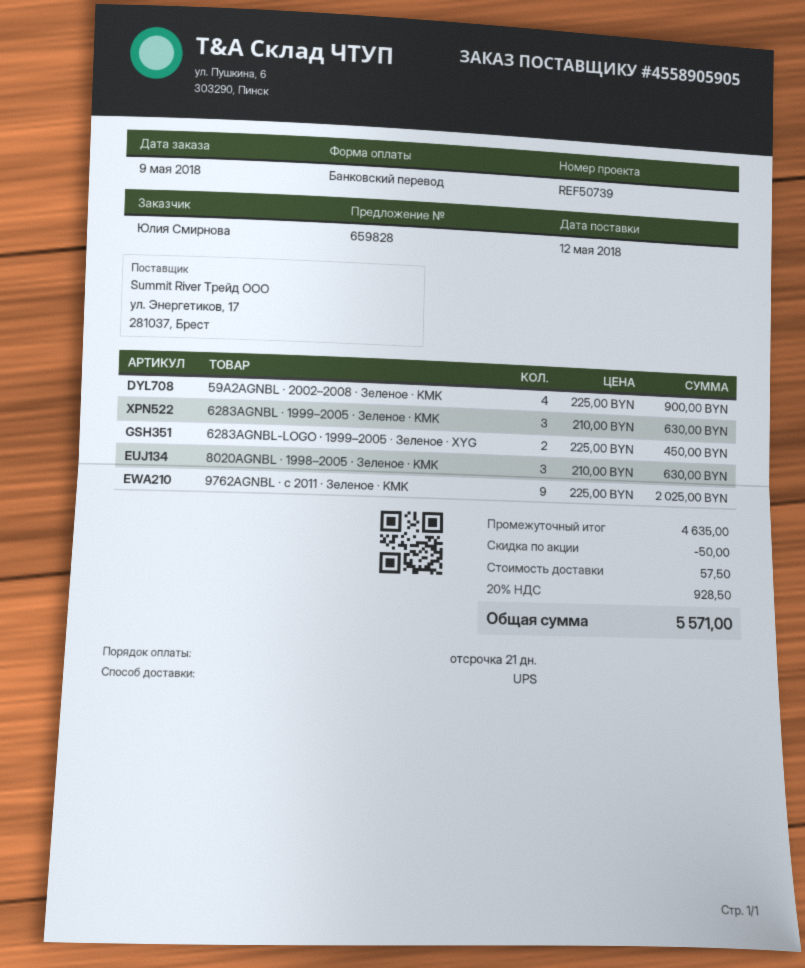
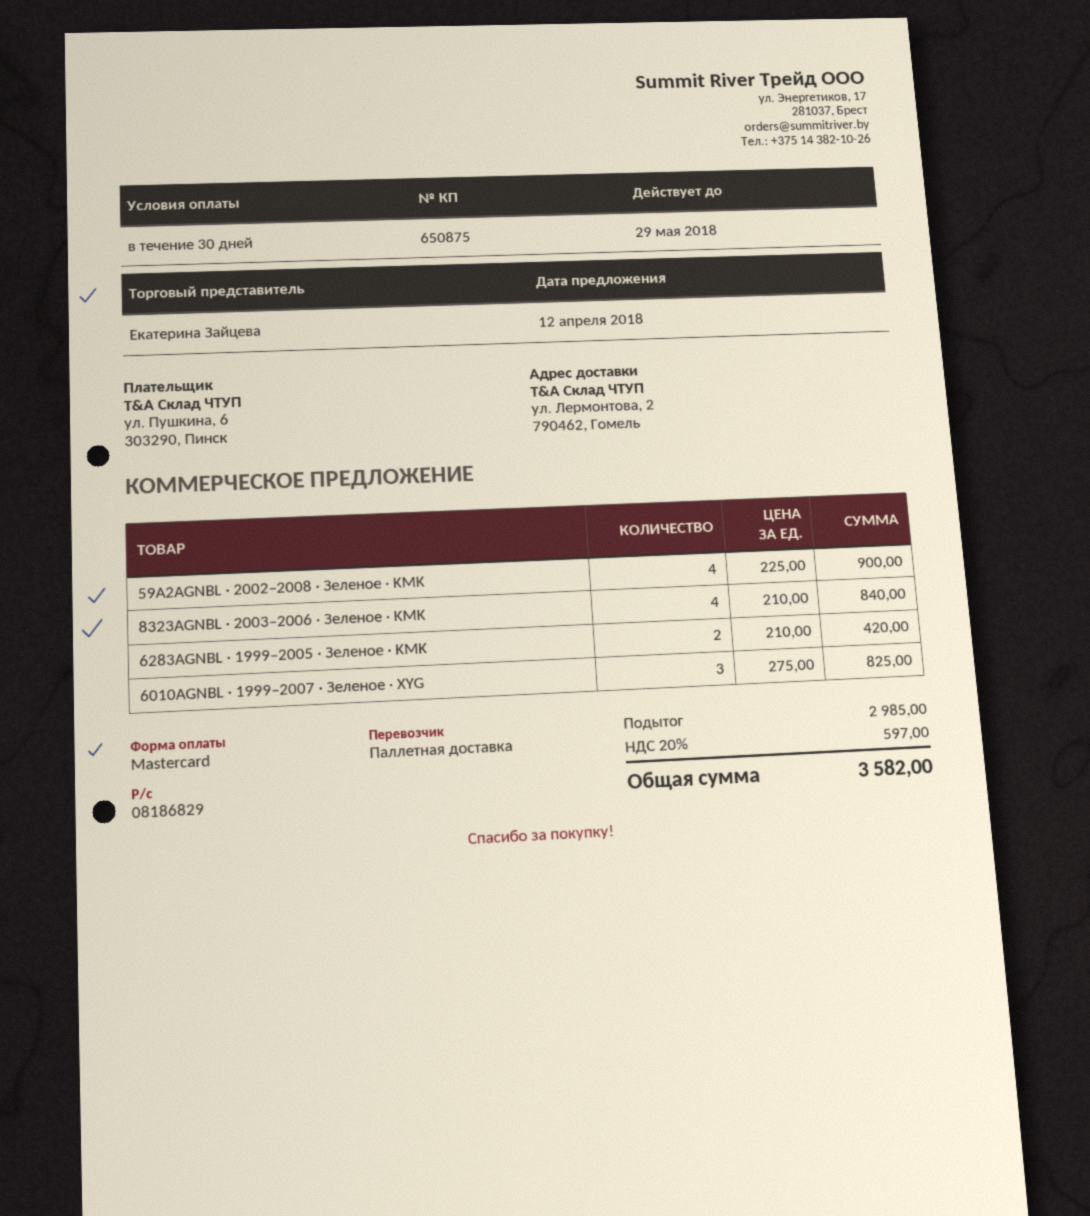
quote number: 659828 -> 650875
payment terms: 21 days -> 30 days
payment method: bank transfer -> Mastercard
shipping method: UPS -> pallet freight
6283AGNBL · 1999–2005 · Зеленое · KMK: 3 x 210.00 = 630.00 -> 2 x 210.00 = 420.00
6283AGNBL-LOGO · 1999–2005 · Зеленое · XYG: 2 x 225.00 = 450.00 -> none
8020AGNBL · 1998–2005 · Зеленое · KMK: 3 x 210.00 = 630.00 -> none
9762AGNBL · с 2011 · Зеленое · KMK: 9 x 225.00 = 2025.00 -> none
8323AGNBL · 2003–2006 · Зеленое · KMK: none -> 4 x 210.00 = 840.00
6010AGNBL · 1999–2007 · Зеленое · XYG: none -> 3 x 275.00 = 825.00
subtotal: 4635.00 -> 2985.00
discount: 50.00 -> none
shipping: 57.50 -> none
tax: 20% = 928.50 -> 20% = 597.00
total: 5571.00 -> 3582.00

